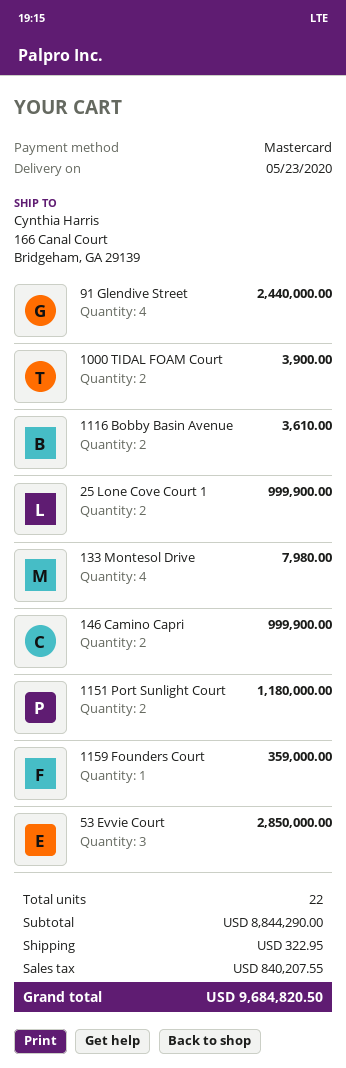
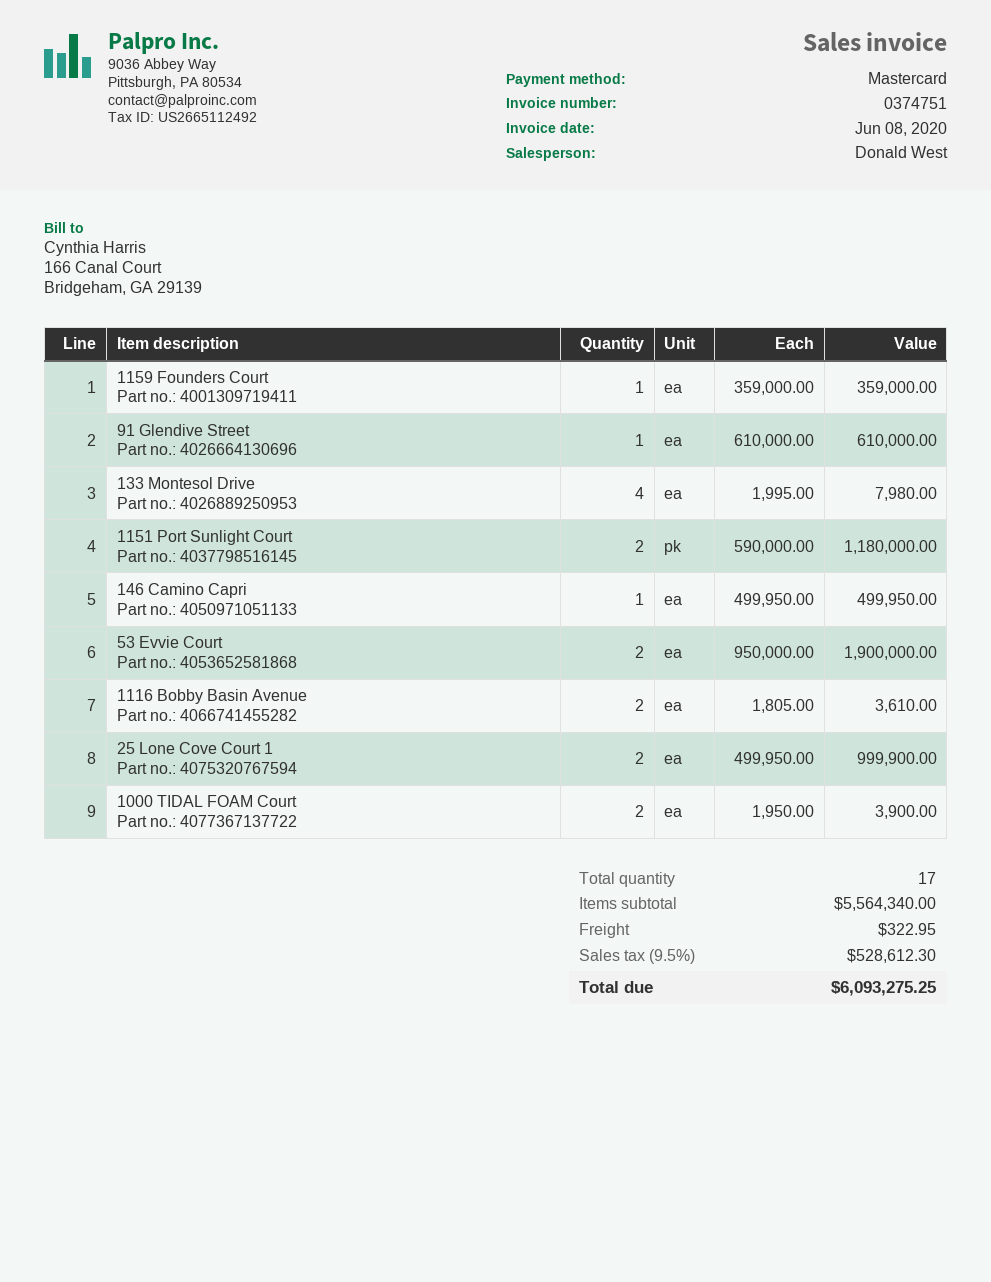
91 Glendive Street: 4 for 2440000.00 -> 1 for 610000.00
146 Camino Capri: 2 for 999900.00 -> 1 for 499950.00
53 Evvie Court: 3 for 2850000.00 -> 2 for 1900000.00
total quantity: 22 -> 17
subtotal: 8844290.00 -> 5564340.00
tax: 840207.55 -> 528612.30
total: 9684820.50 -> 6093275.25

